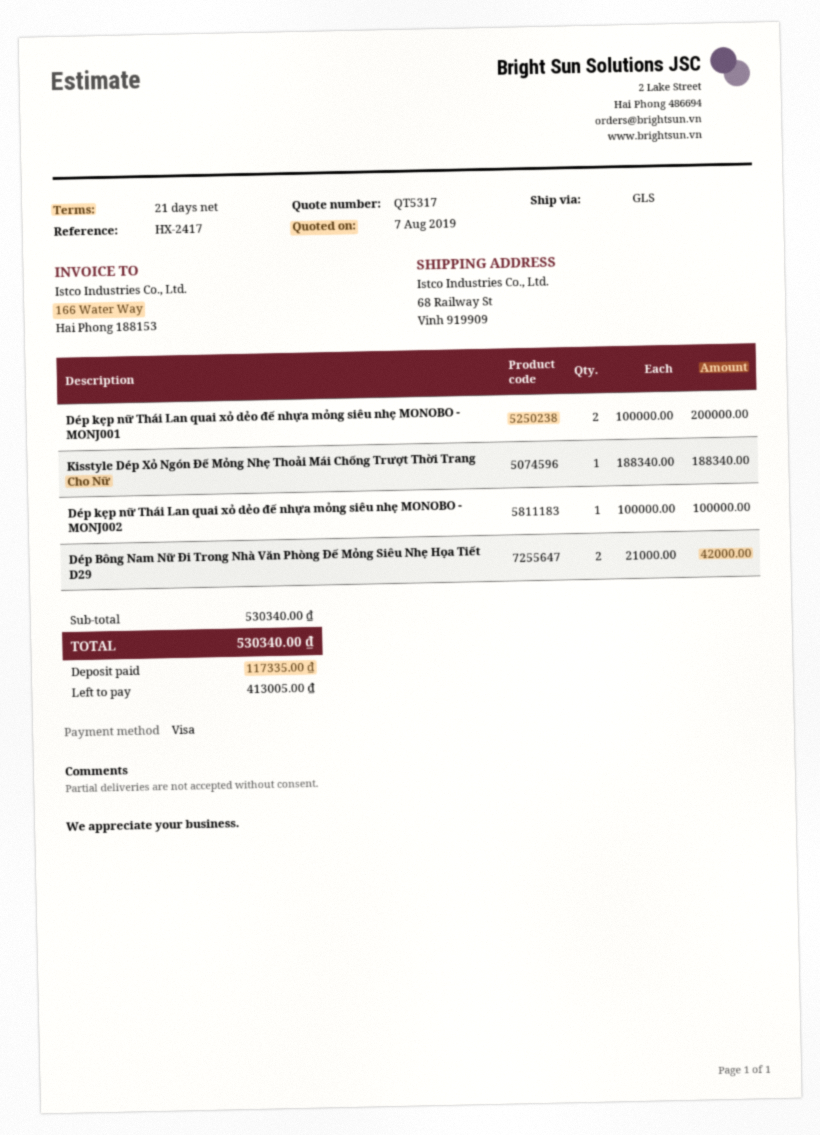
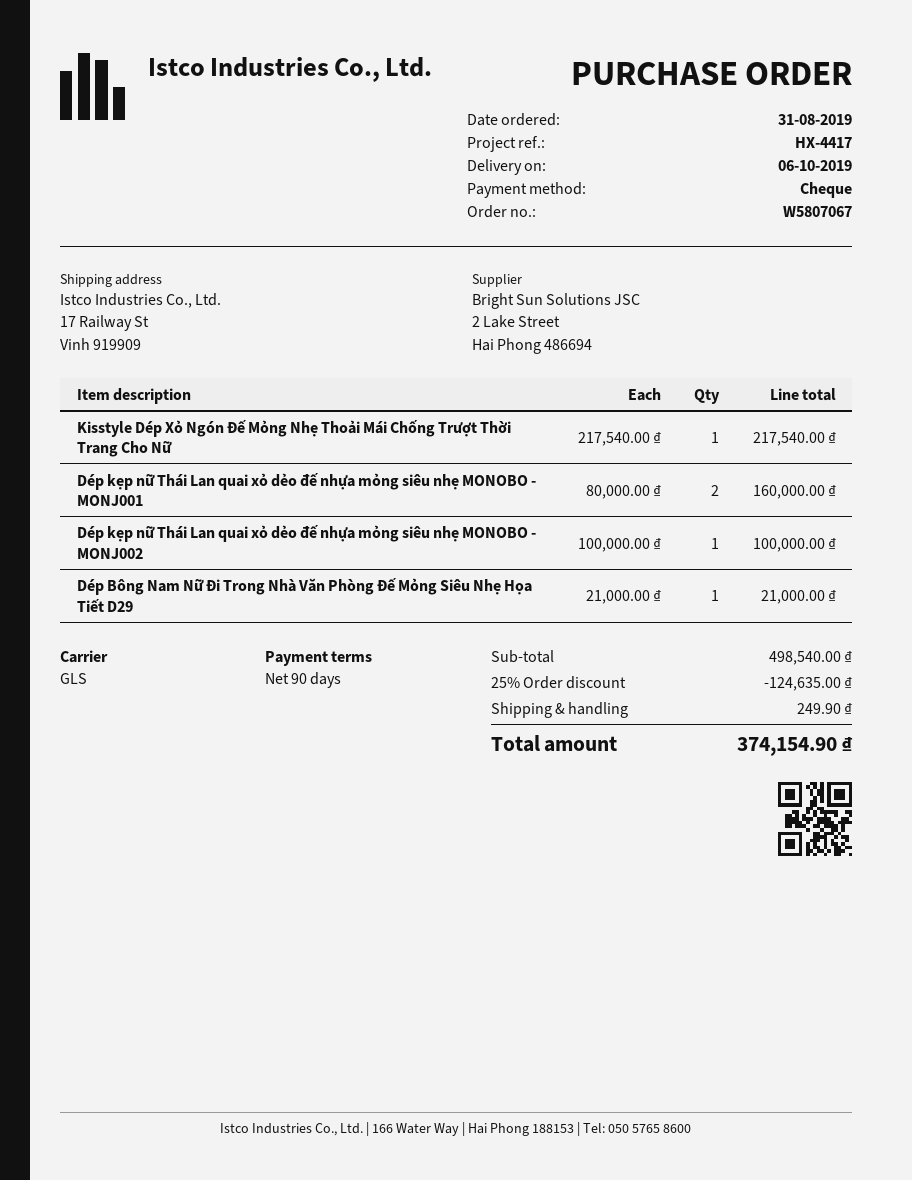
payment terms: 21 days -> 90 days
reference: HX-2417 -> HX-4417
payment method: Visa -> cheque
ship to: 68 Railway St, Vinh 919909 -> 17 Railway St, Vinh 919909
Dép kẹp nữ Thái Lan quai xỏ dẻo đế nhựa mỏng siêu nhẹ MONOBO - MONJ001: 2 x 100000.00 = 200000.00 -> 2 x 80000.00 = 160000.00
Kisstyle Dép Xỏ Ngón Đế Mỏng Nhẹ Thoải Mái Chống Trượt Thời Trang Cho Nữ: 1 x 188340.00 = 188340.00 -> 1 x 217540.00 = 217540.00
Dép Bông Nam Nữ Đi Trong Nhà Văn Phòng Đế Mỏng Siêu Nhẹ Họa Tiết D29: 2 x 21000.00 = 42000.00 -> 1 x 21000.00 = 21000.00
subtotal: 530340.00 -> 498540.00
discount: none -> 25% = 124635.00
shipping: none -> 249.90
total: 530340.00 -> 374154.90

